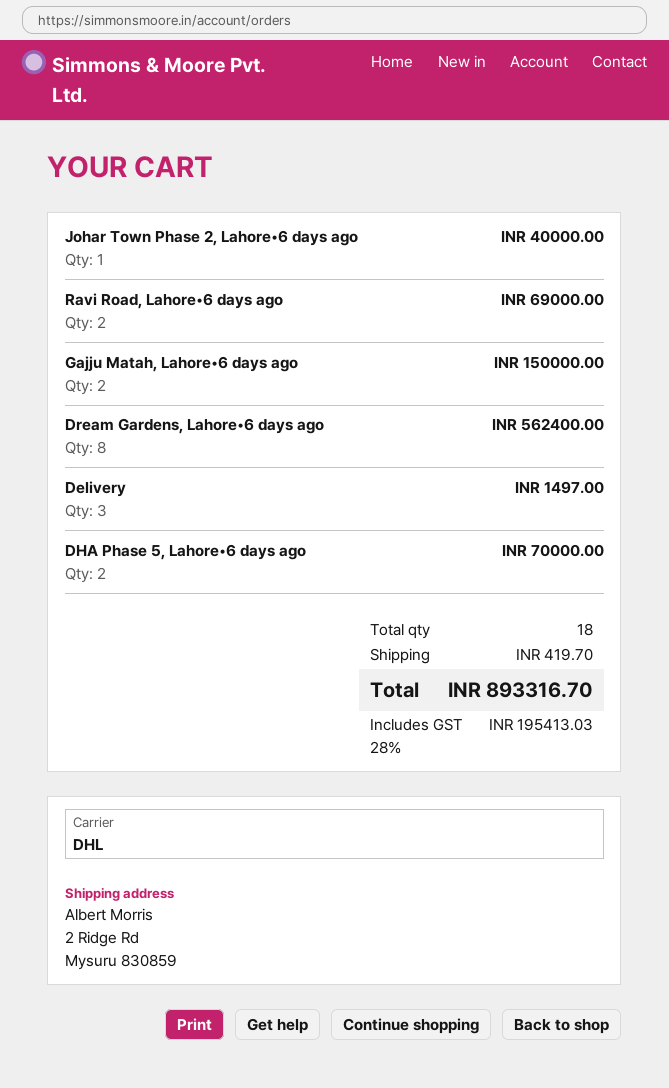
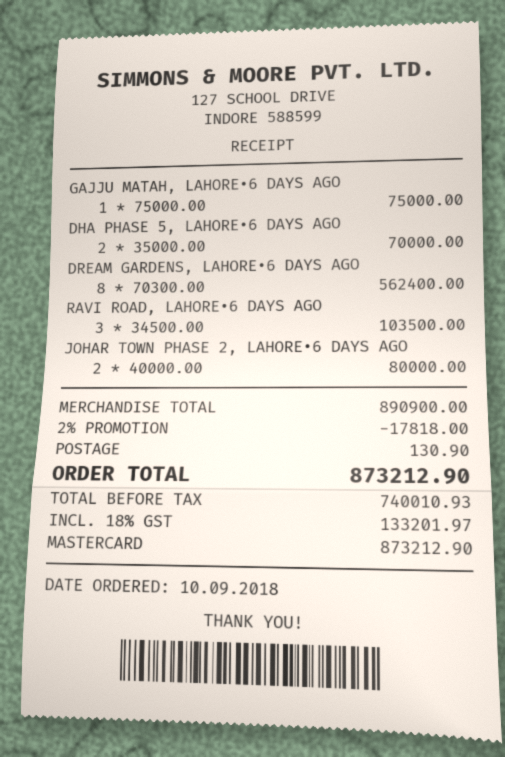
Johar Town Phase 2, Lahore•6 days ago: 1 for 40000.00 -> 2 for 80000.00
Ravi Road, Lahore•6 days ago: 2 for 69000.00 -> 3 for 103500.00
Gajju Matah, Lahore•6 days ago: 2 for 150000.00 -> 1 for 75000.00
Delivery: 3 for 1497.00 -> none
discount: none -> 2% = 17818.00
shipping: 419.70 -> 130.90
tax: 28% = 195413.03 -> 18% = 133201.97
total: 893316.70 -> 873212.90

